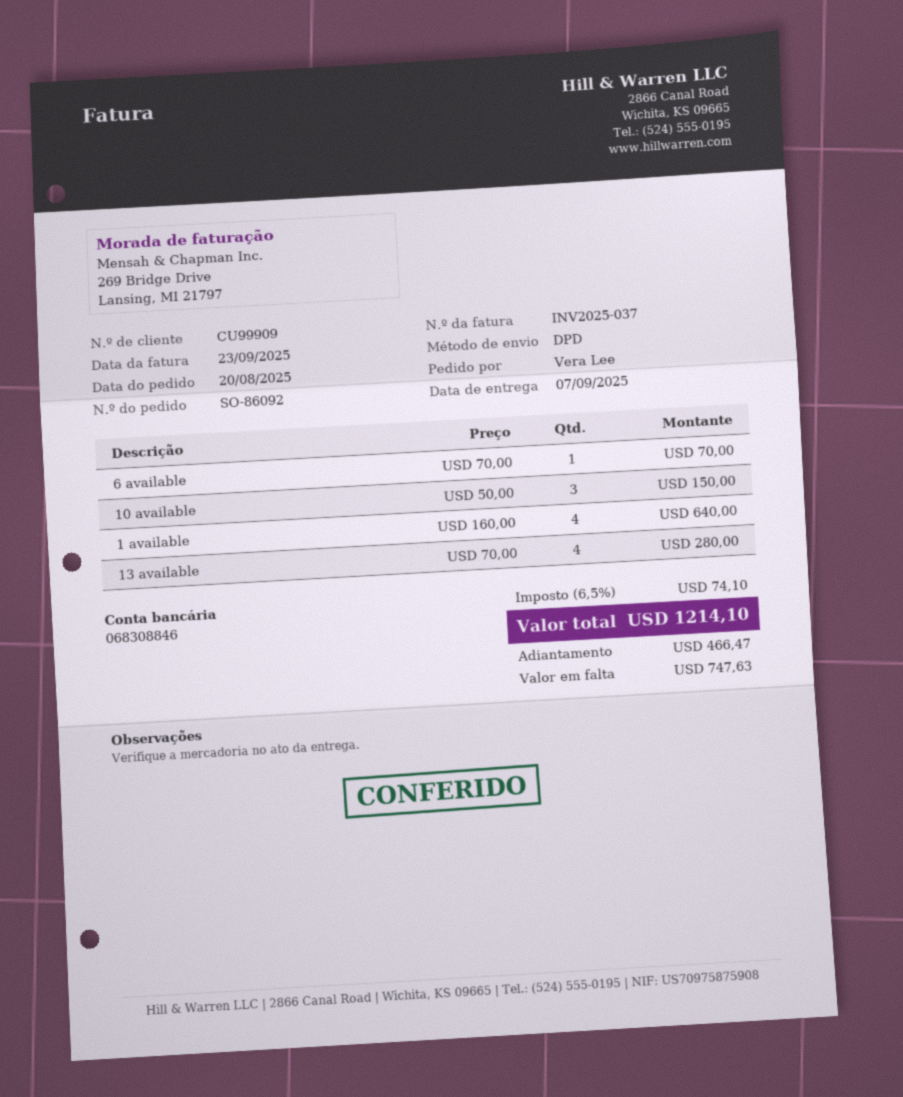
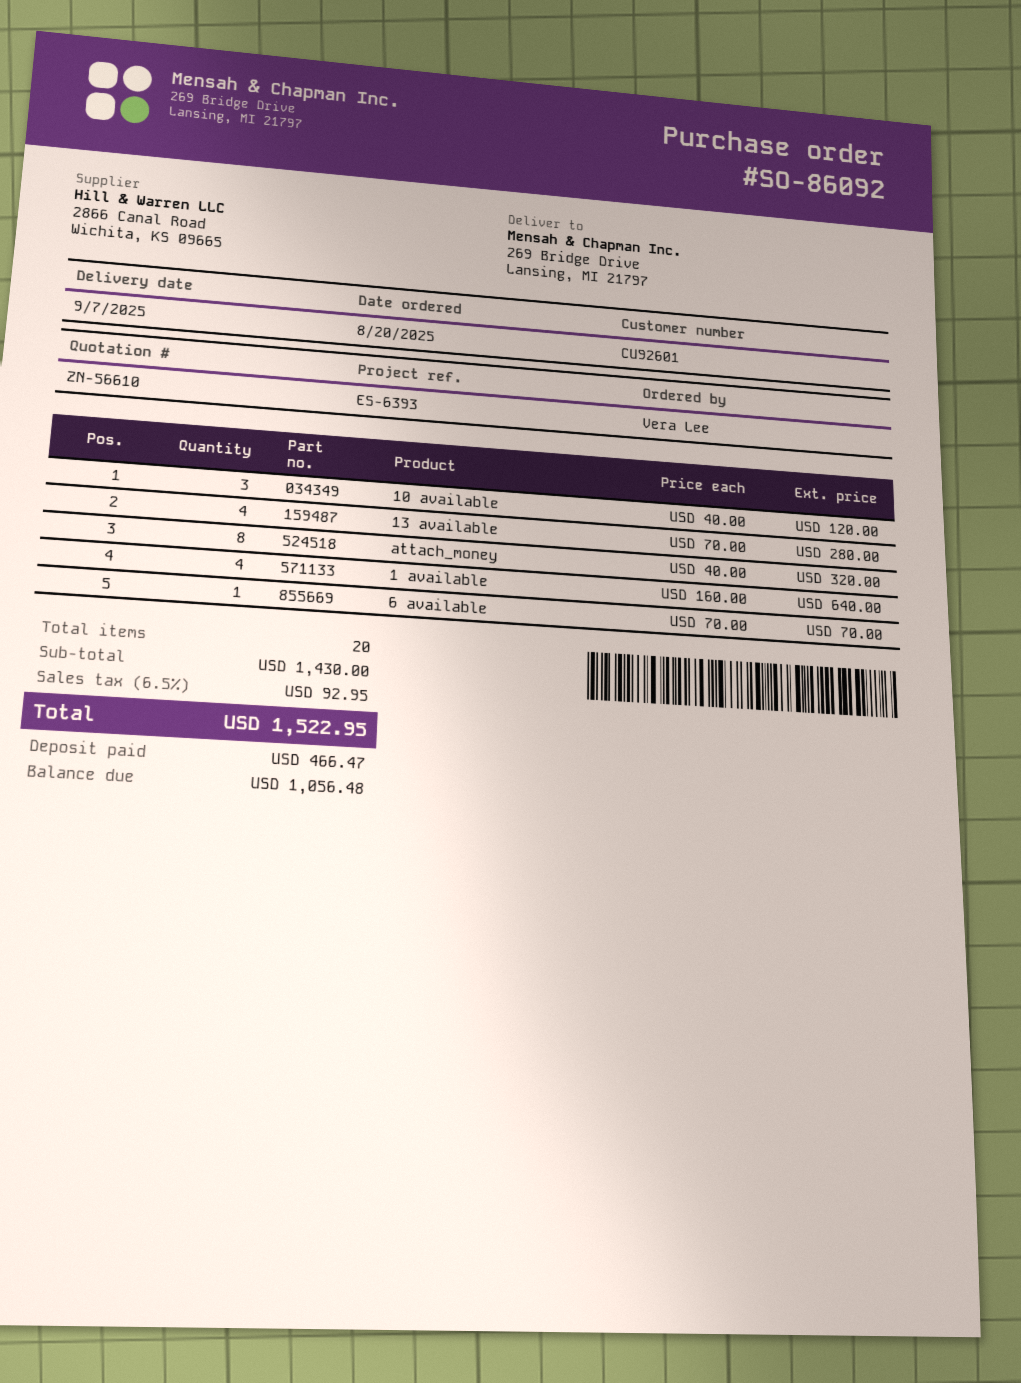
customer number: CU99909 -> CU92601
10 available: 3 x 50.00 = 150.00 -> 3 x 40.00 = 120.00
attach_money: none -> 8 x 40.00 = 320.00
tax: 6.5% = 74.10 -> 6.5% = 92.95
total: 1214.10 -> 1522.95
balance: 747.63 -> 1056.48

